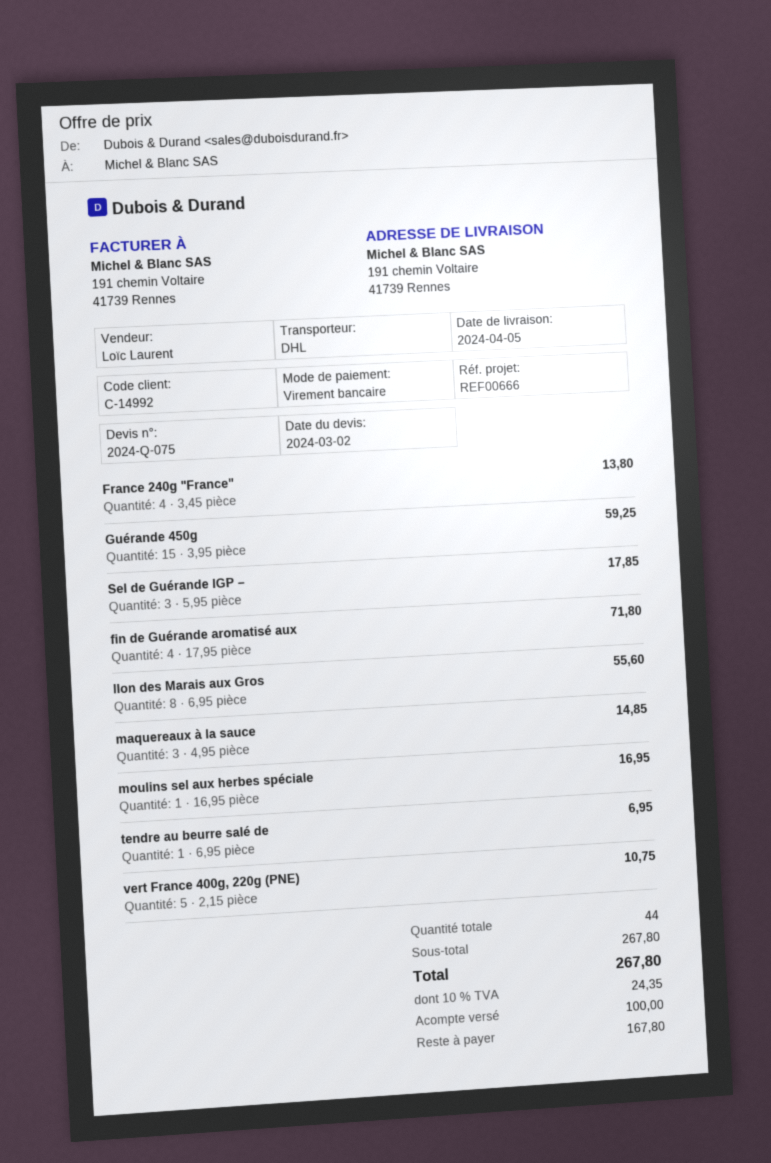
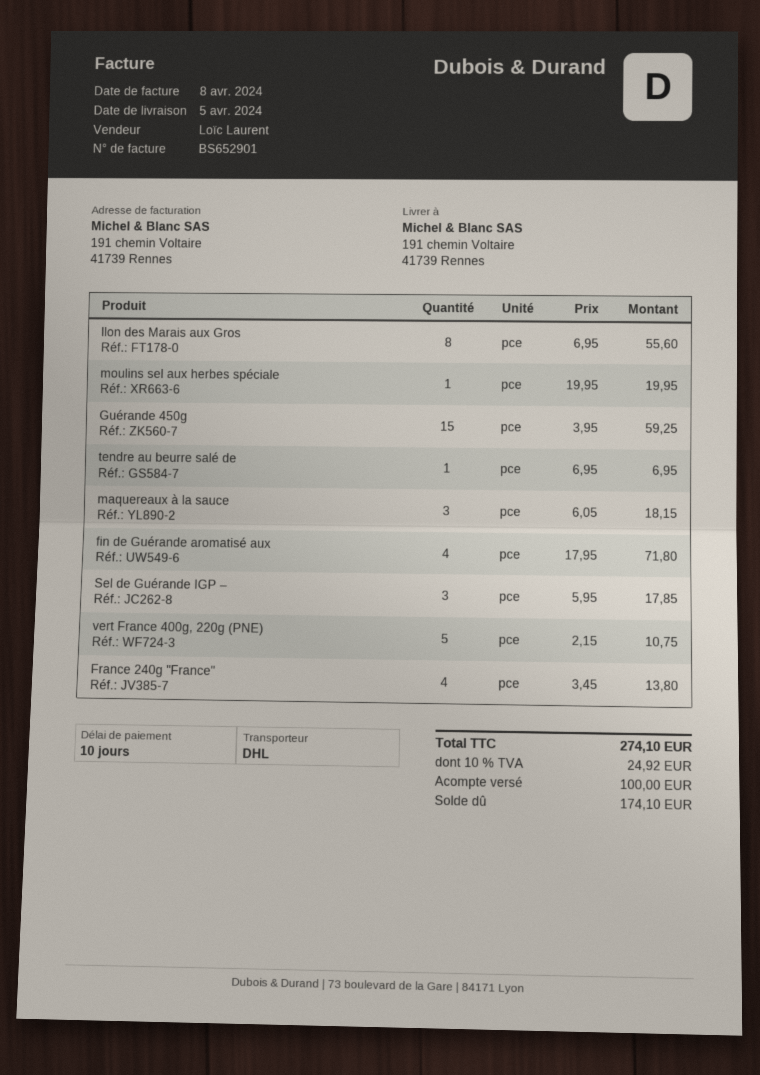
maquereaux à la sauce: 3 x 4.95 = 14.85 -> 3 x 6.05 = 18.15
moulins sel aux herbes spéciale: 1 x 16.95 = 16.95 -> 1 x 19.95 = 19.95
tax: 10% = 24.35 -> 10% = 24.92
total: 267.80 -> 274.10
balance: 167.80 -> 174.10

